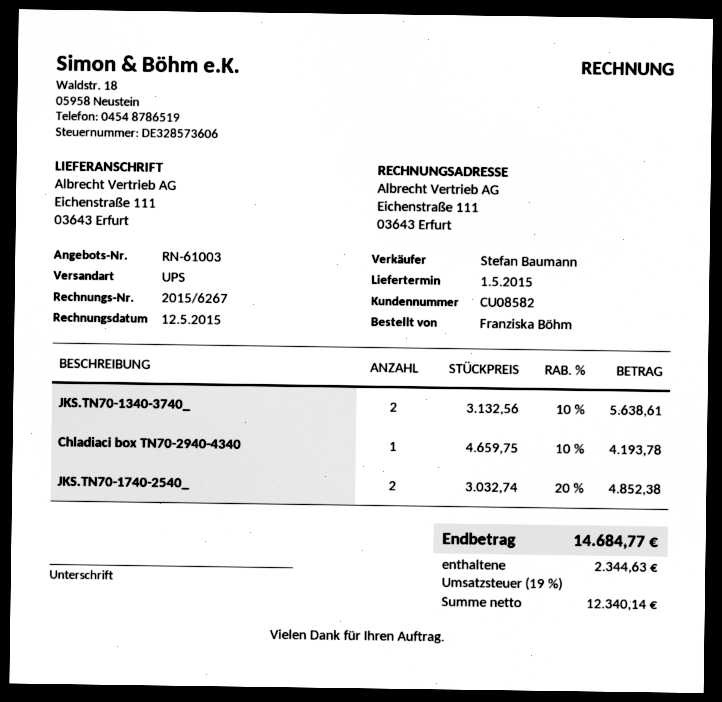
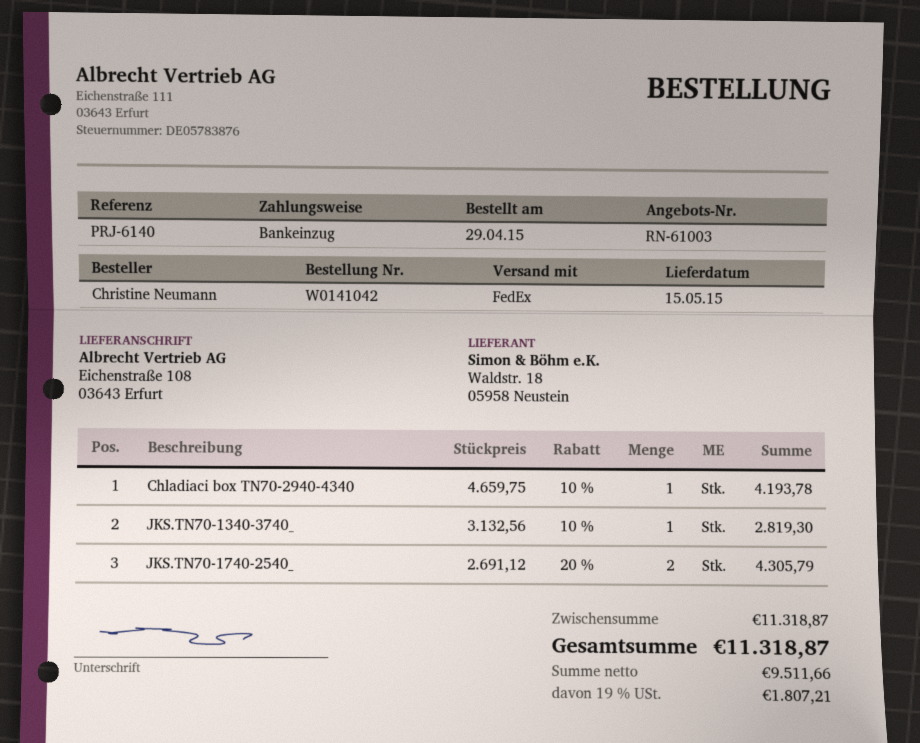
delivery date: 2015-05-01 -> 2015-05-15
ordered by: Franziska Böhm -> Christine Neumann
shipping method: UPS -> FedEx
ship to: Eichenstraße 111, 03643 Erfurt -> Eichenstraße 108, 03643 Erfurt
JKS.TN70-1340-3740_: 2 x 3132.56 - 10% = 5638.61 -> 1 x 3132.56 - 10% = 2819.30
JKS.TN70-1740-2540_: 2 x 3032.74 - 20% = 4852.38 -> 2 x 2691.12 - 20% = 4305.79
net: 12340.14 -> 9511.66
tax: 19% = 2344.63 -> 19% = 1807.21
total: 14684.77 -> 11318.87

